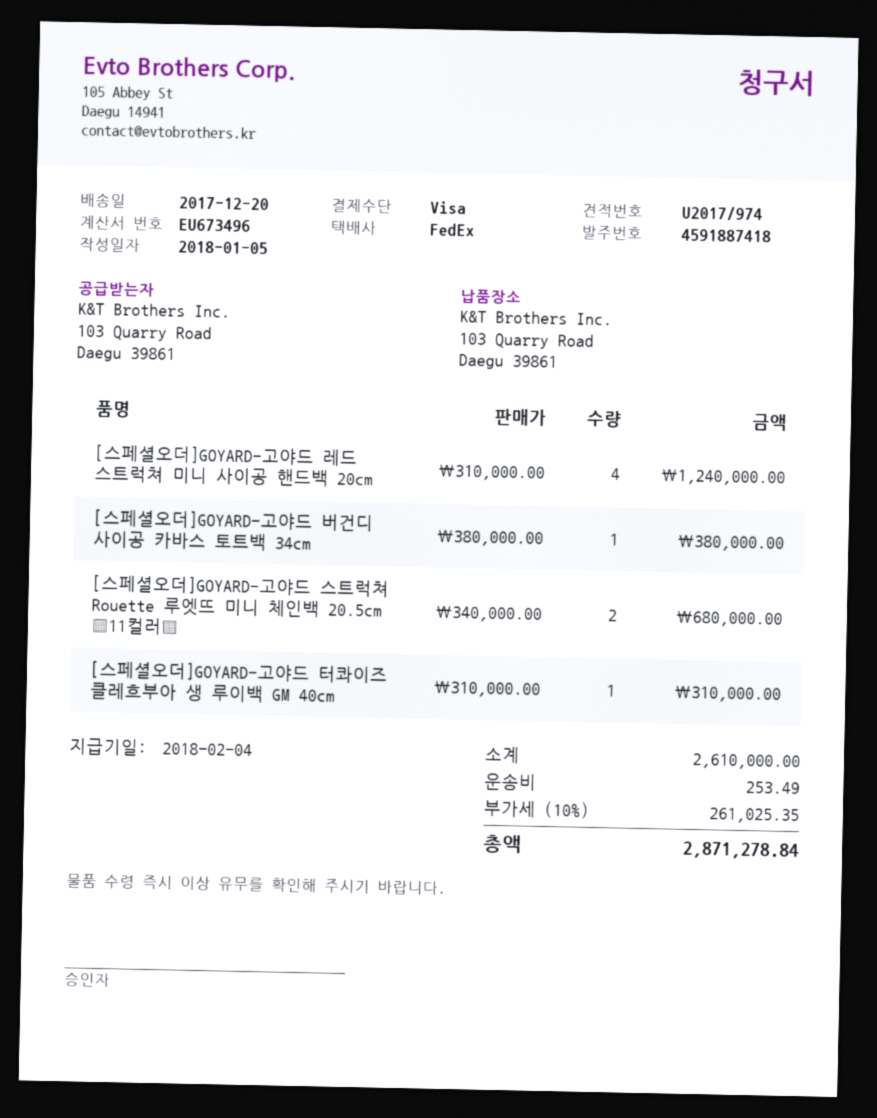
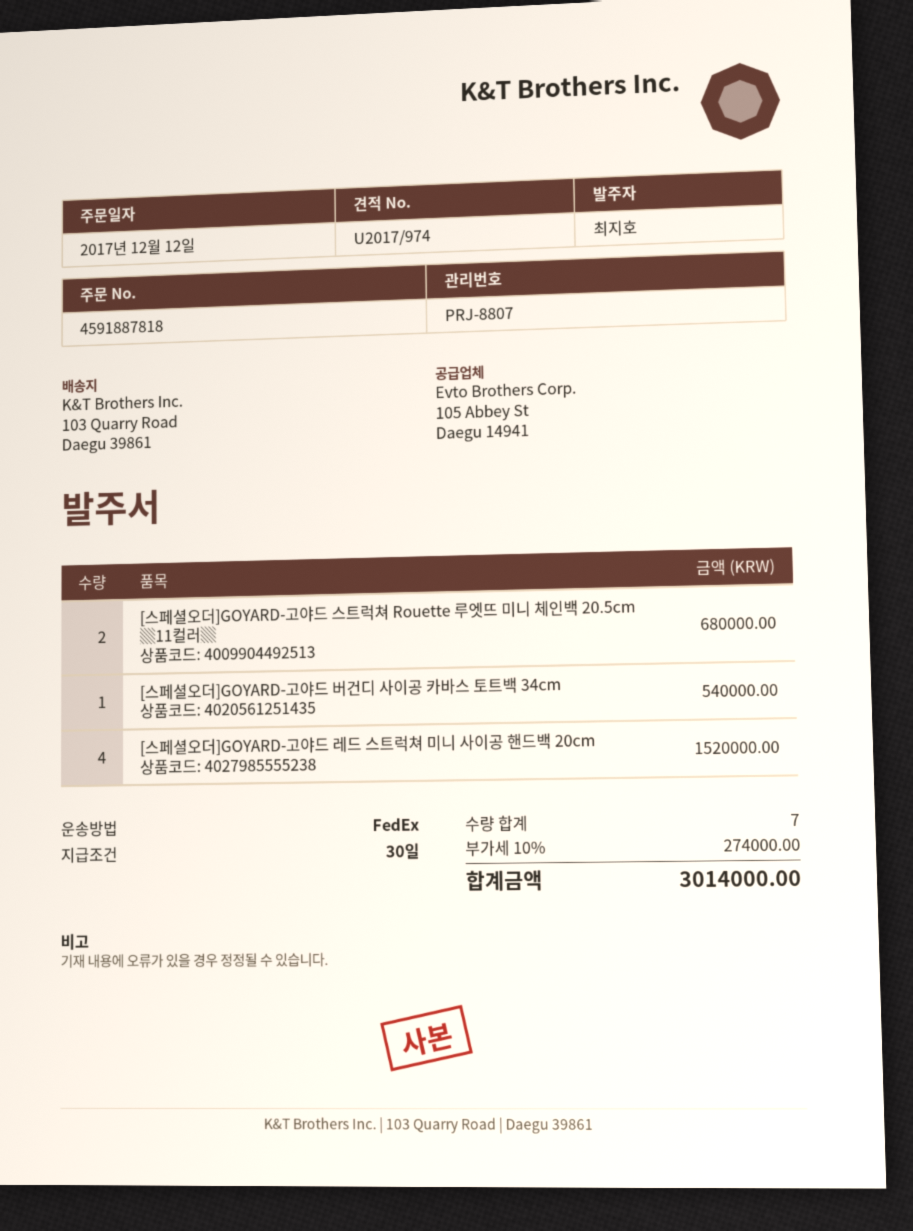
order number: 4591887418 -> 4591887818
[스페셜오더]GOYARD-고야드 레드 스트럭쳐 미니 사이공 핸드백 20cm: 4 for 1240000.00 -> 4 for 1520000.00
[스페셜오더]GOYARD-고야드 버건디 사이공 카바스 토트백 34cm: 1 for 380000.00 -> 1 for 540000.00
[스페셜오더]GOYARD-고야드 터콰이즈 클레흐부아 생 루이백 GM 40cm: 1 for 310000.00 -> none
shipping: 253.49 -> none
tax: 10% = 261025.35 -> 10% = 274000.00
total: 2871278.84 -> 3014000.00

